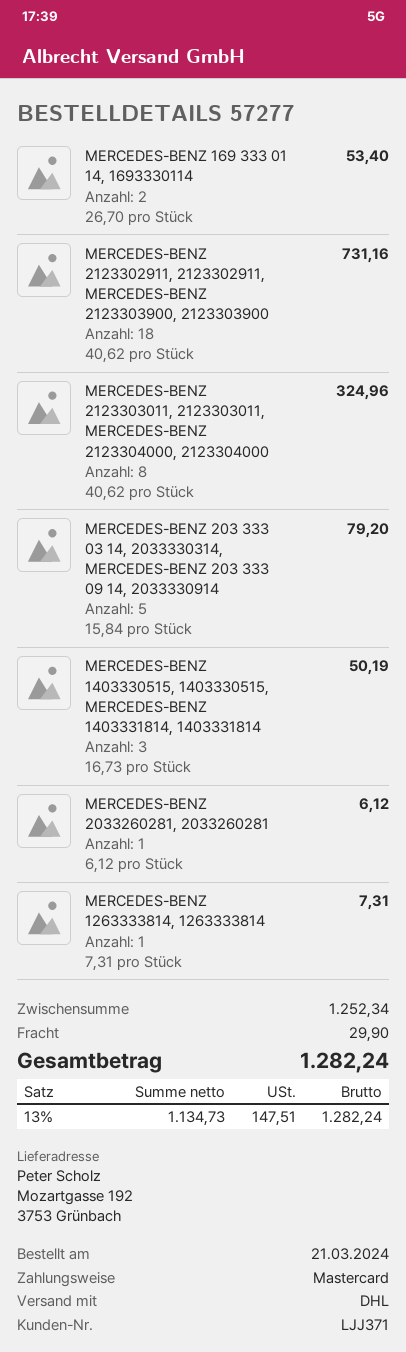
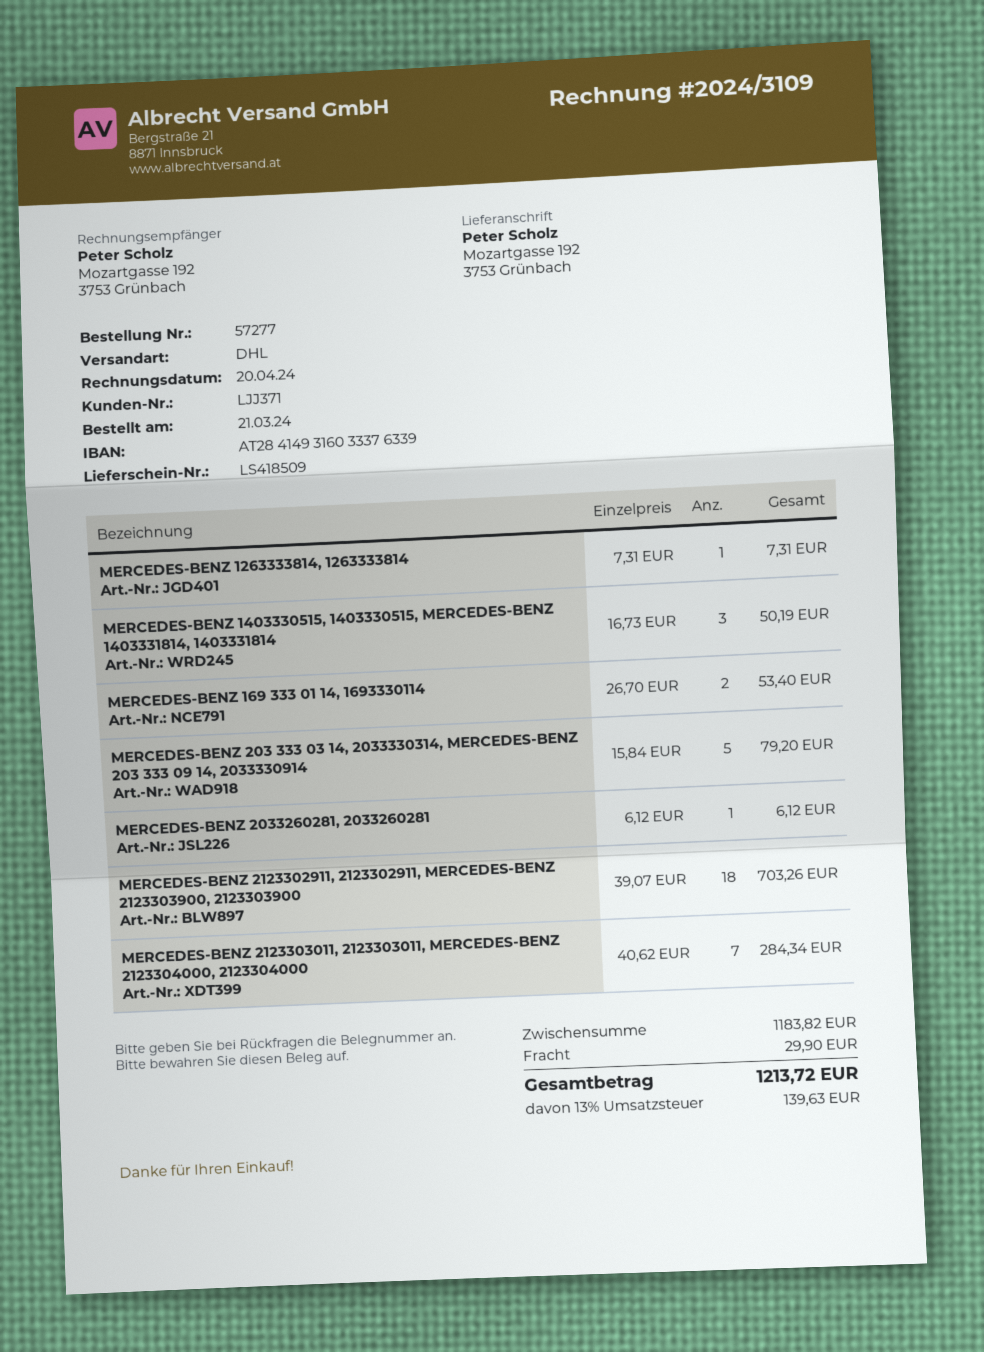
MERCEDES-BENZ 2123302911, 2123302911, MERCEDES-BENZ 2123303900, 2123303900: 18 x 40.62 = 731.16 -> 18 x 39.07 = 703.26
MERCEDES-BENZ 2123303011, 2123303011, MERCEDES-BENZ 2123304000, 2123304000: 8 x 40.62 = 324.96 -> 7 x 40.62 = 284.34
subtotal: 1252.34 -> 1183.82
tax: 13% = 147.51 -> 13% = 139.63
total: 1282.24 -> 1213.72

